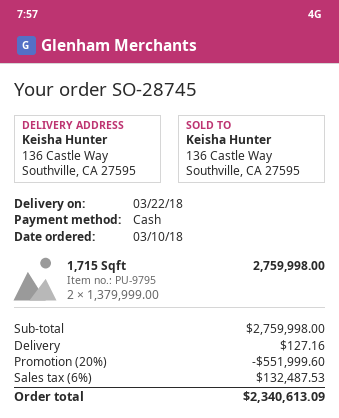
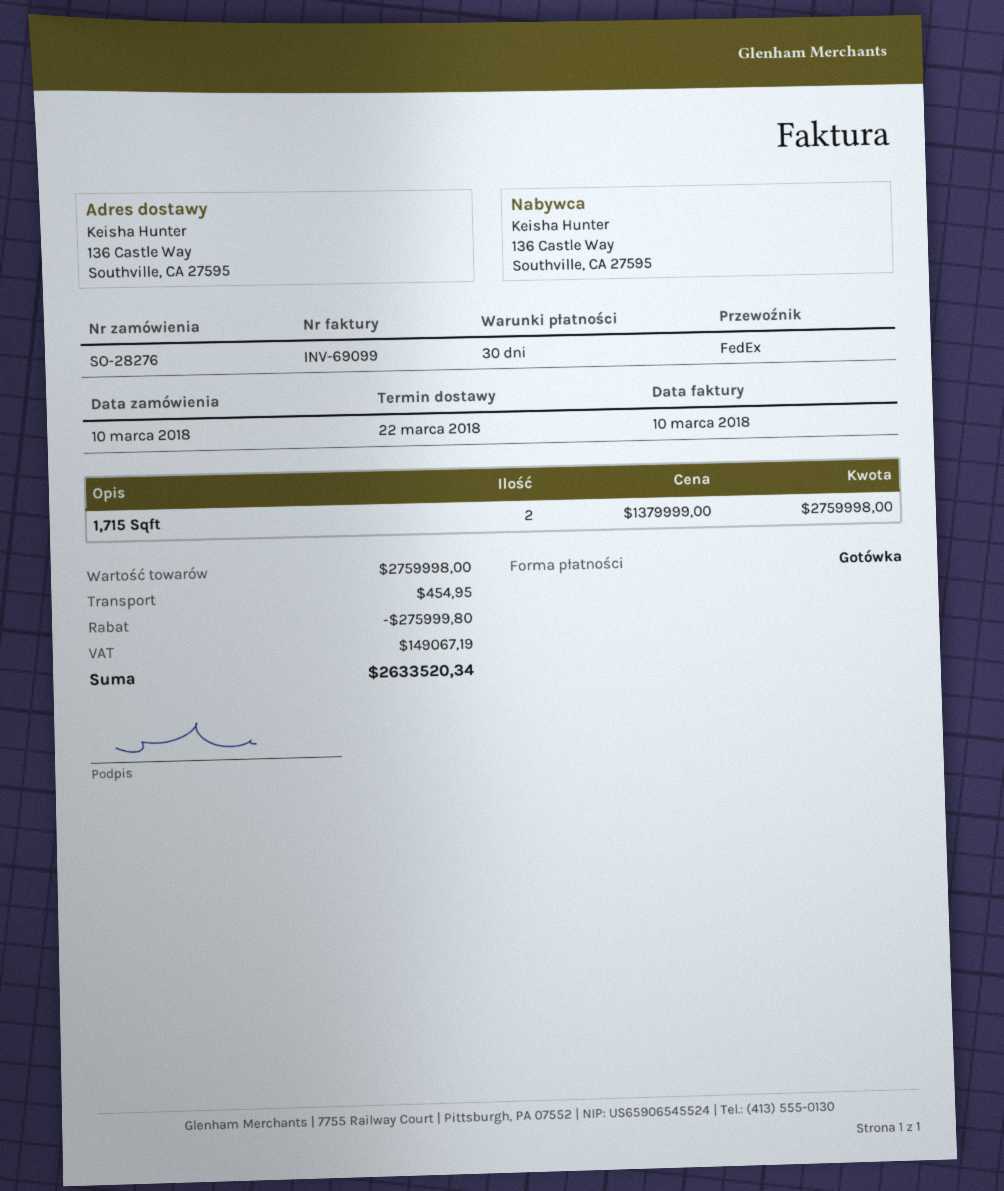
order number: SO-28745 -> SO-28276
discount: 551999.60 -> 275999.80
shipping: 127.16 -> 454.95
tax: 132487.53 -> 149067.19
total: 2340613.09 -> 2633520.34

